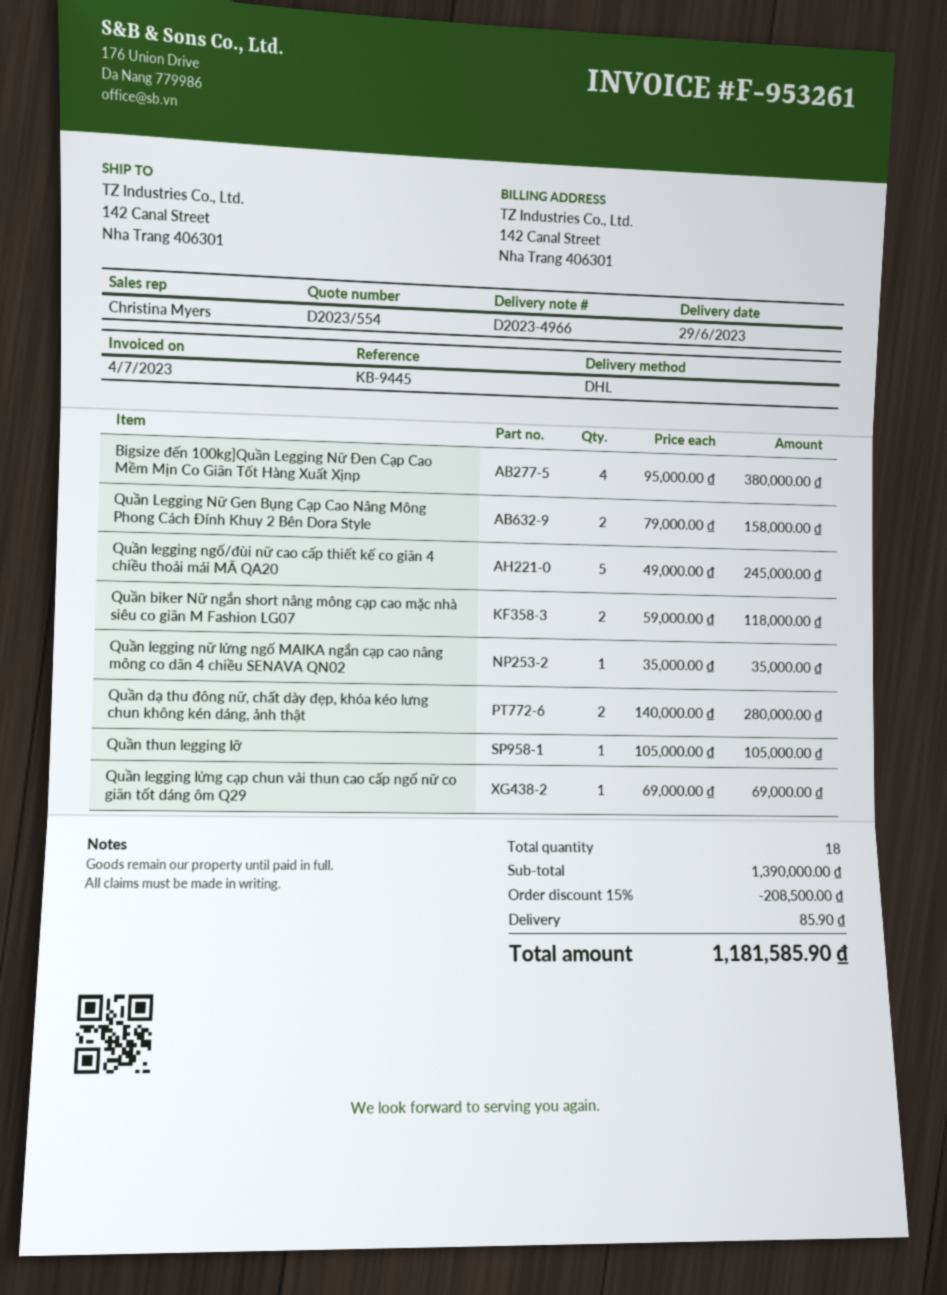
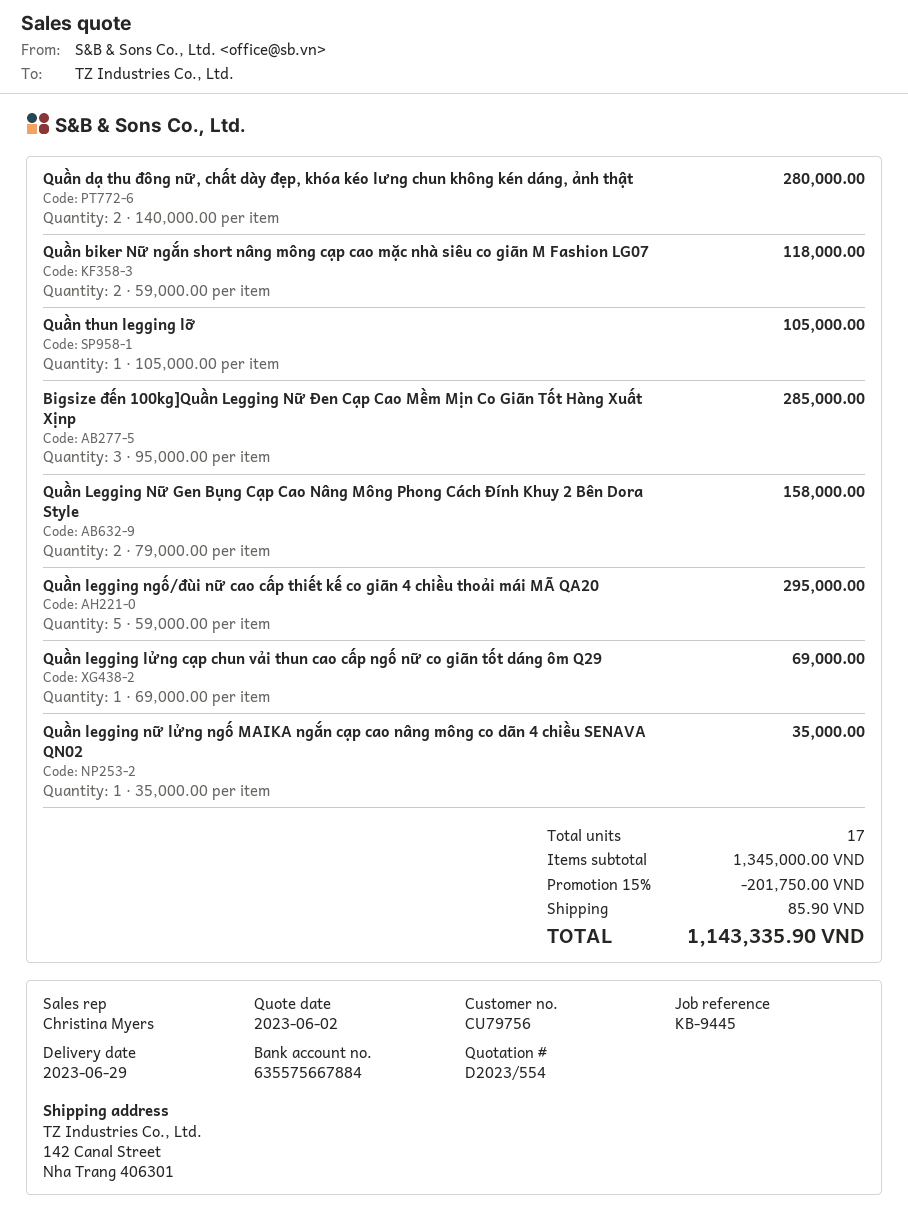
Bigsize đến 100kg]Quần Legging Nữ Đen Cạp Cao Mềm Mịn Co Giãn Tốt Hàng Xuất Xịnp: 4 x 95000.00 = 380000.00 -> 3 x 95000.00 = 285000.00
Quần legging ngố/đùi nữ cao cấp thiết kế co giãn 4 chiều thoải mái MÃ QA20: 5 x 49000.00 = 245000.00 -> 5 x 59000.00 = 295000.00
total quantity: 18 -> 17
subtotal: 1390000.00 -> 1345000.00
discount: 15% = 208500.00 -> 15% = 201750.00
total: 1181585.90 -> 1143335.90

